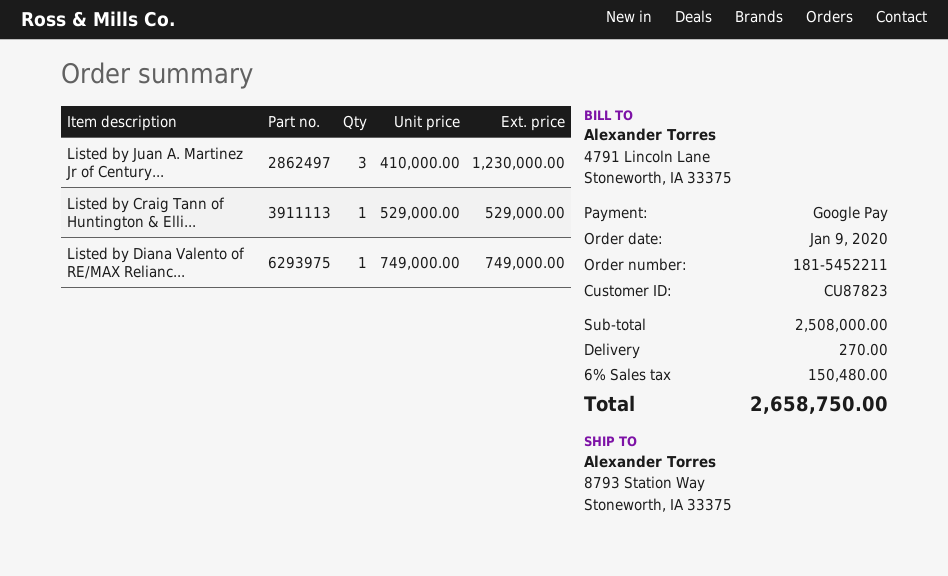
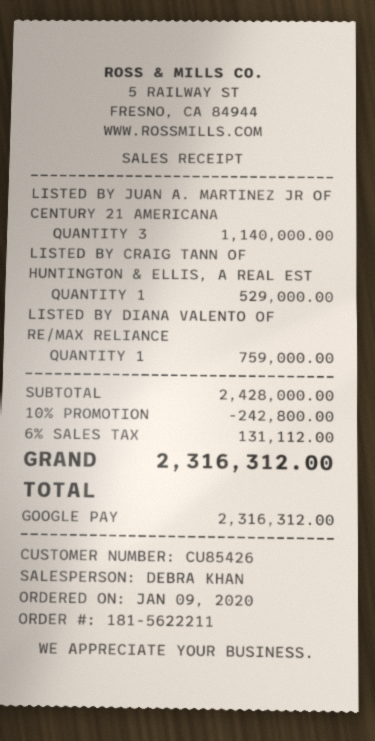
order number: 181-5452211 -> 181-5622211
customer number: CU87823 -> CU85426
Listed by Juan A. Martinez Jr of Century...: 3 for 1230000.00 -> 3 for 1140000.00
Listed by Diana Valento of RE/MAX Relianc...: 1 for 749000.00 -> 1 for 759000.00
subtotal: 2508000.00 -> 2428000.00
discount: none -> 10% = 242800.00
shipping: 270.00 -> none
tax: 6% = 150480.00 -> 6% = 131112.00
total: 2658750.00 -> 2316312.00

